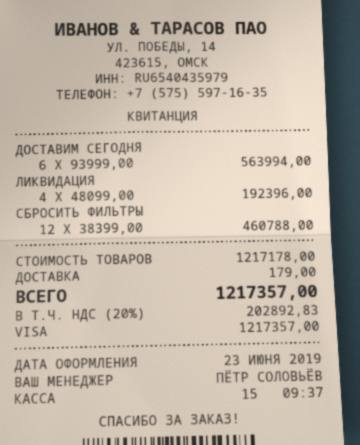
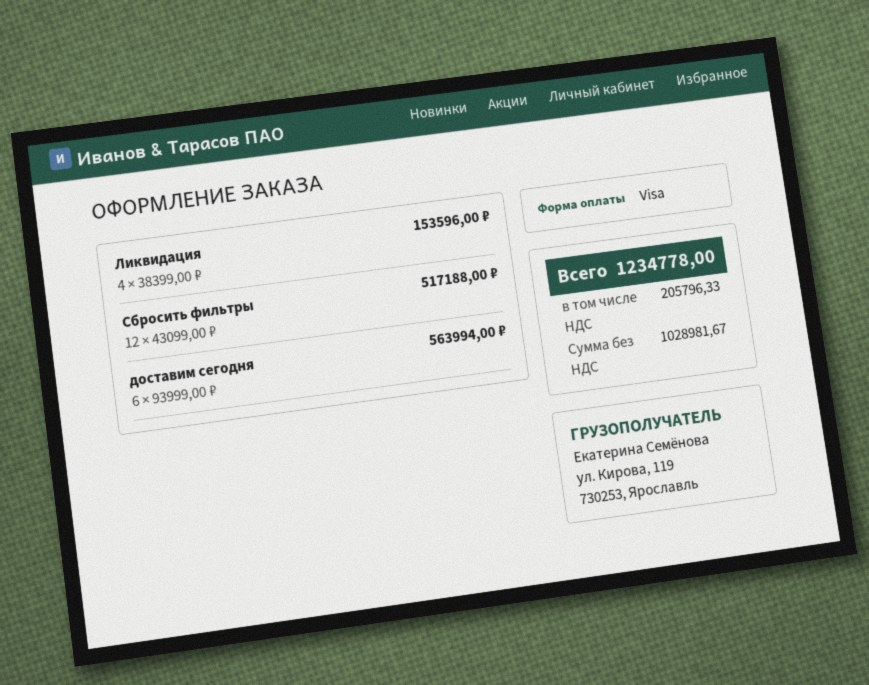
ЛИКВИДАЦИЯ: 4 x 48099.00 = 192396.00 -> 4 x 38399.00 = 153596.00
СБРОСИТЬ ФИЛЬТРЫ: 12 x 38399.00 = 460788.00 -> 12 x 43099.00 = 517188.00
shipping: 179.00 -> none
tax: 202892.83 -> 205796.33
total: 1217357.00 -> 1234778.00

